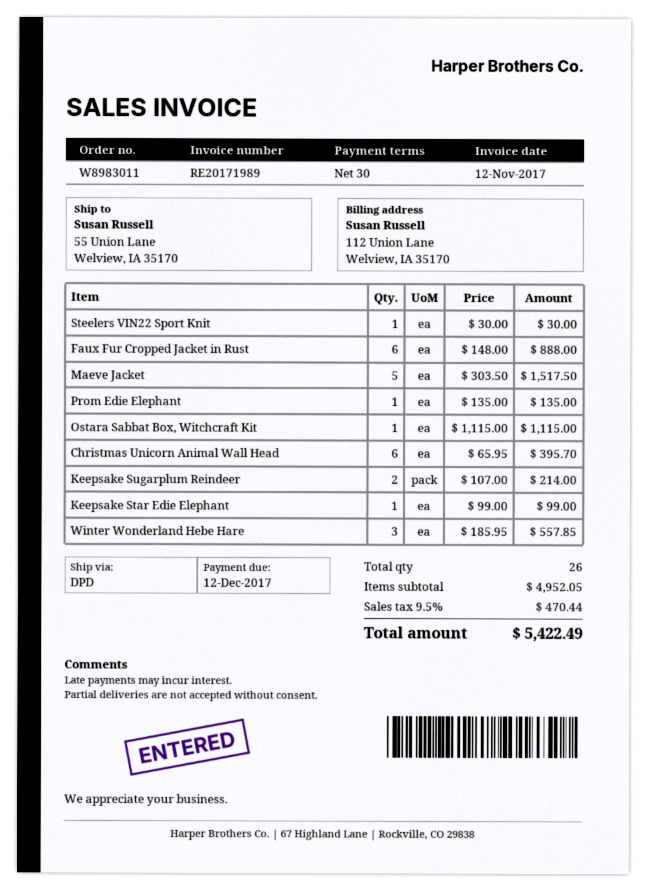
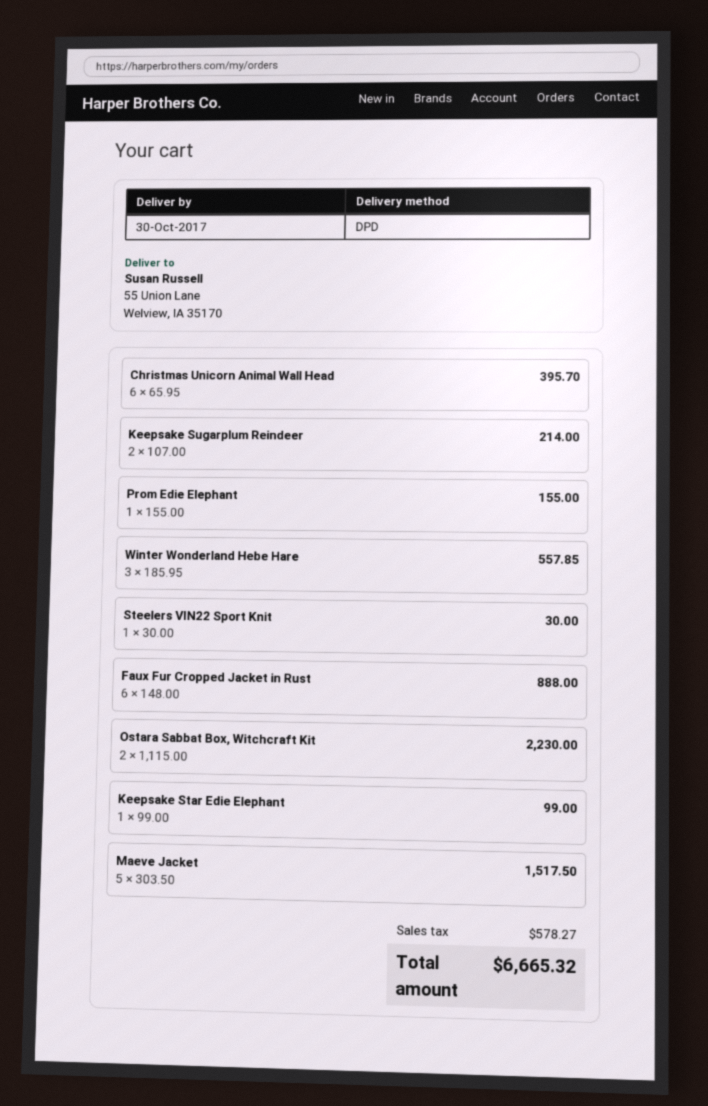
Prom Edie Elephant: 1 x 135.00 = 135.00 -> 1 x 155.00 = 155.00
Ostara Sabbat Box, Witchcraft Kit: 1 x 1115.00 = 1115.00 -> 2 x 1115.00 = 2230.00
tax: 470.44 -> 578.27
total: 5422.49 -> 6665.32

